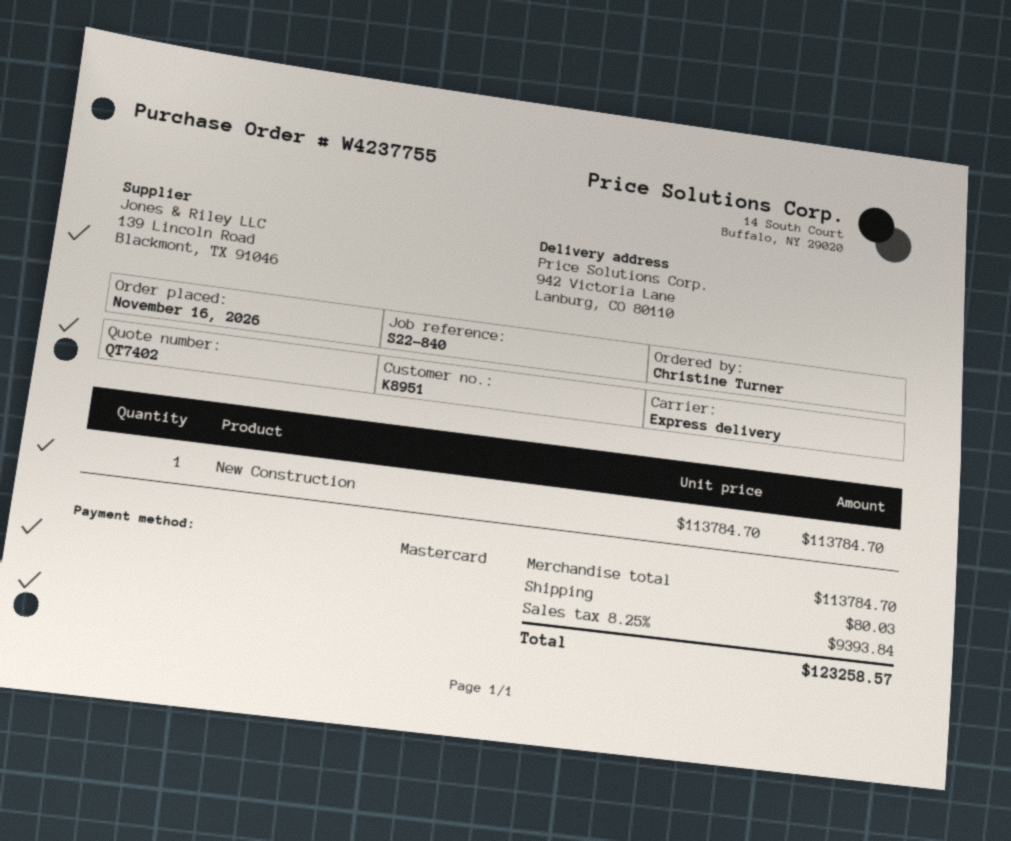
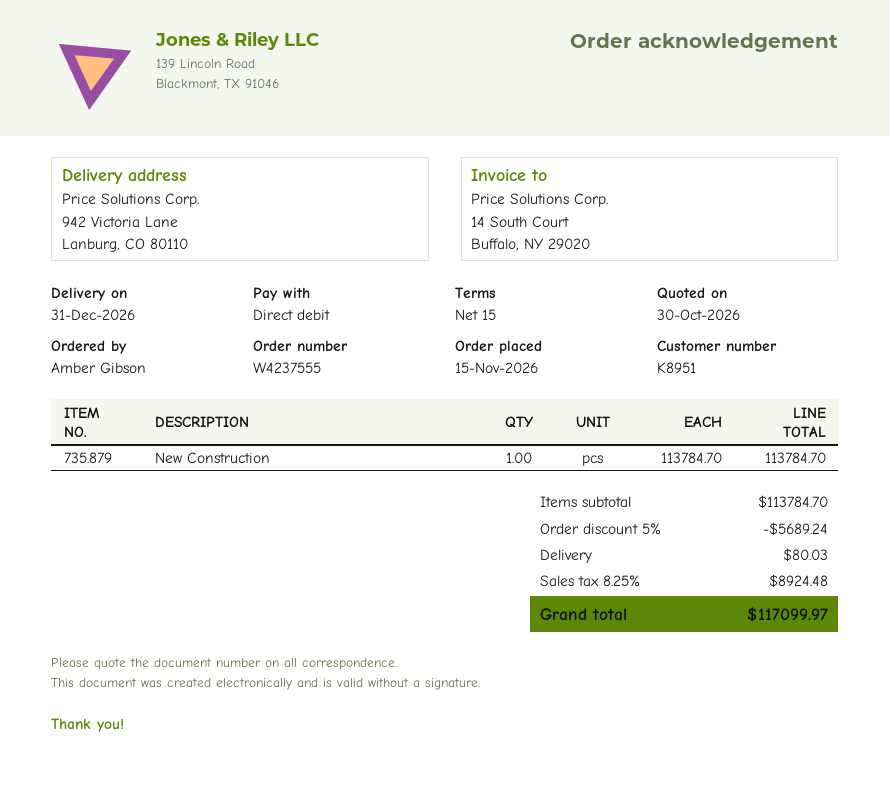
order number: W4237755 -> W4237555
order date: 2026-11-16 -> 2026-11-15
ordered by: Christine Turner -> Amber Gibson
payment method: Mastercard -> direct debit
discount: none -> 5% = 5689.24
tax: 8.25% = 9393.84 -> 8.25% = 8924.48
total: 123258.57 -> 117099.97

